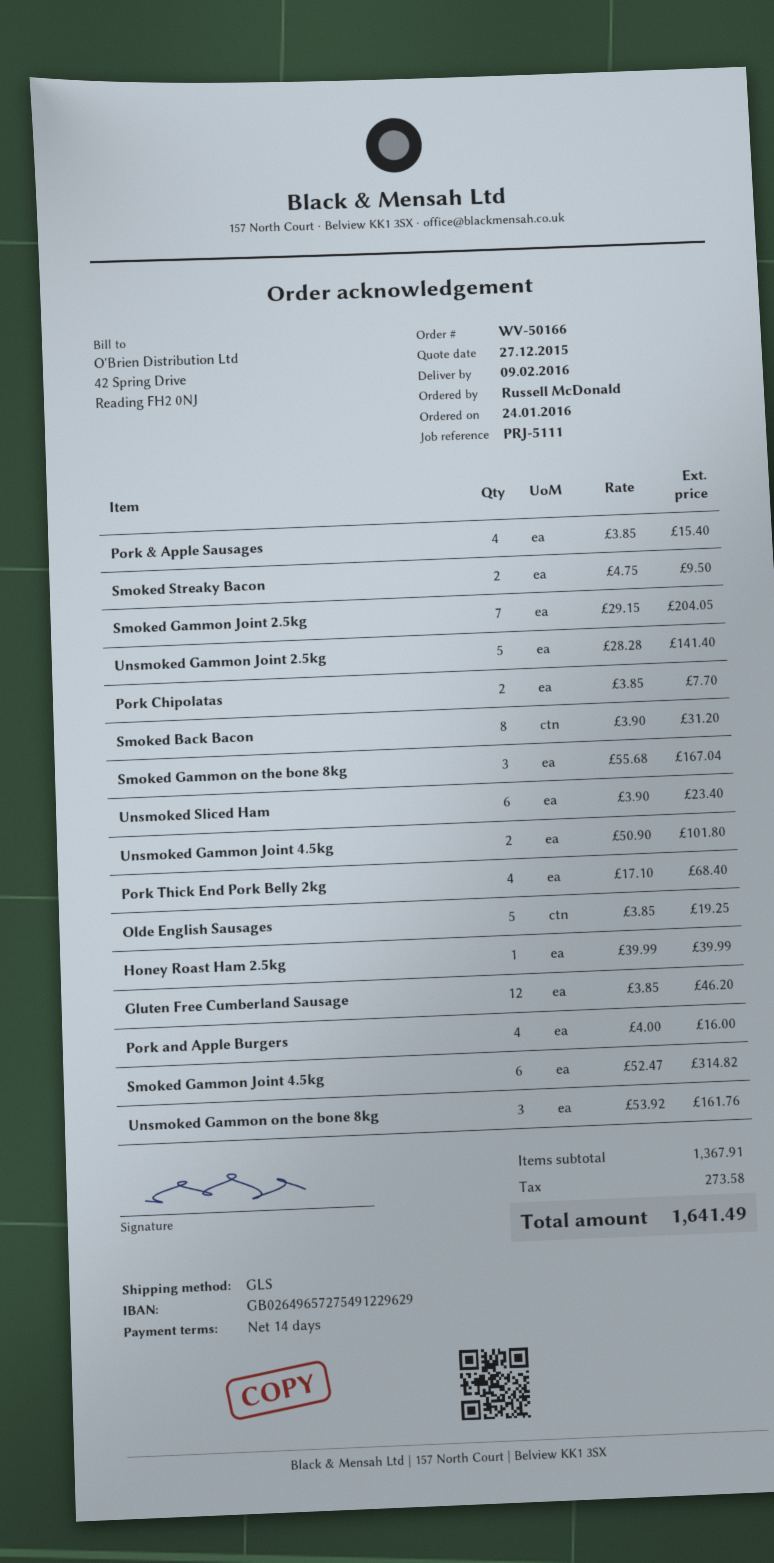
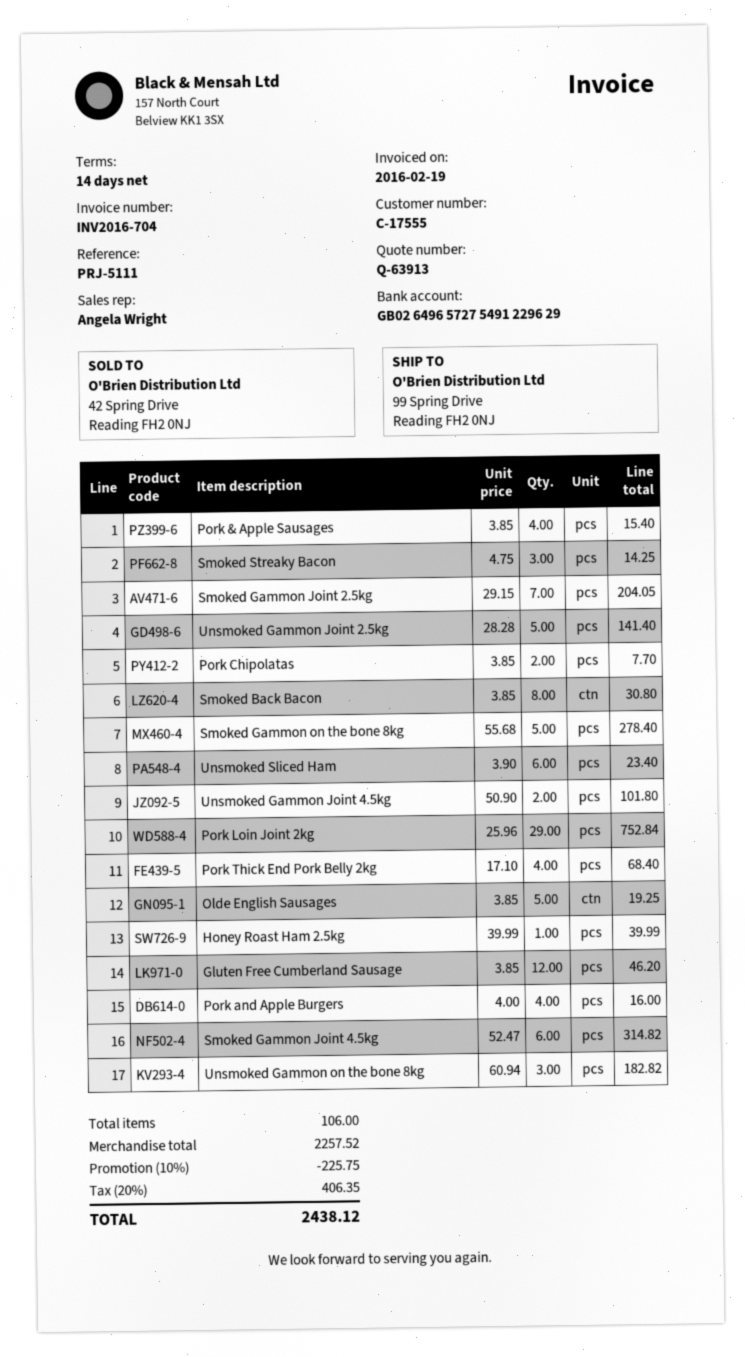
Smoked Streaky Bacon: 2 x 4.75 = 9.50 -> 3 x 4.75 = 14.25
Smoked Back Bacon: 8 x 3.90 = 31.20 -> 8 x 3.85 = 30.80
Smoked Gammon on the bone 8kg: 3 x 55.68 = 167.04 -> 5 x 55.68 = 278.40
Unsmoked Gammon on the bone 8kg: 3 x 53.92 = 161.76 -> 3 x 60.94 = 182.82
Pork Loin Joint 2kg: none -> 29 x 25.96 = 752.84
subtotal: 1367.91 -> 2257.52
discount: none -> 10% = 225.75
tax: 273.58 -> 406.35
total: 1641.49 -> 2438.12

